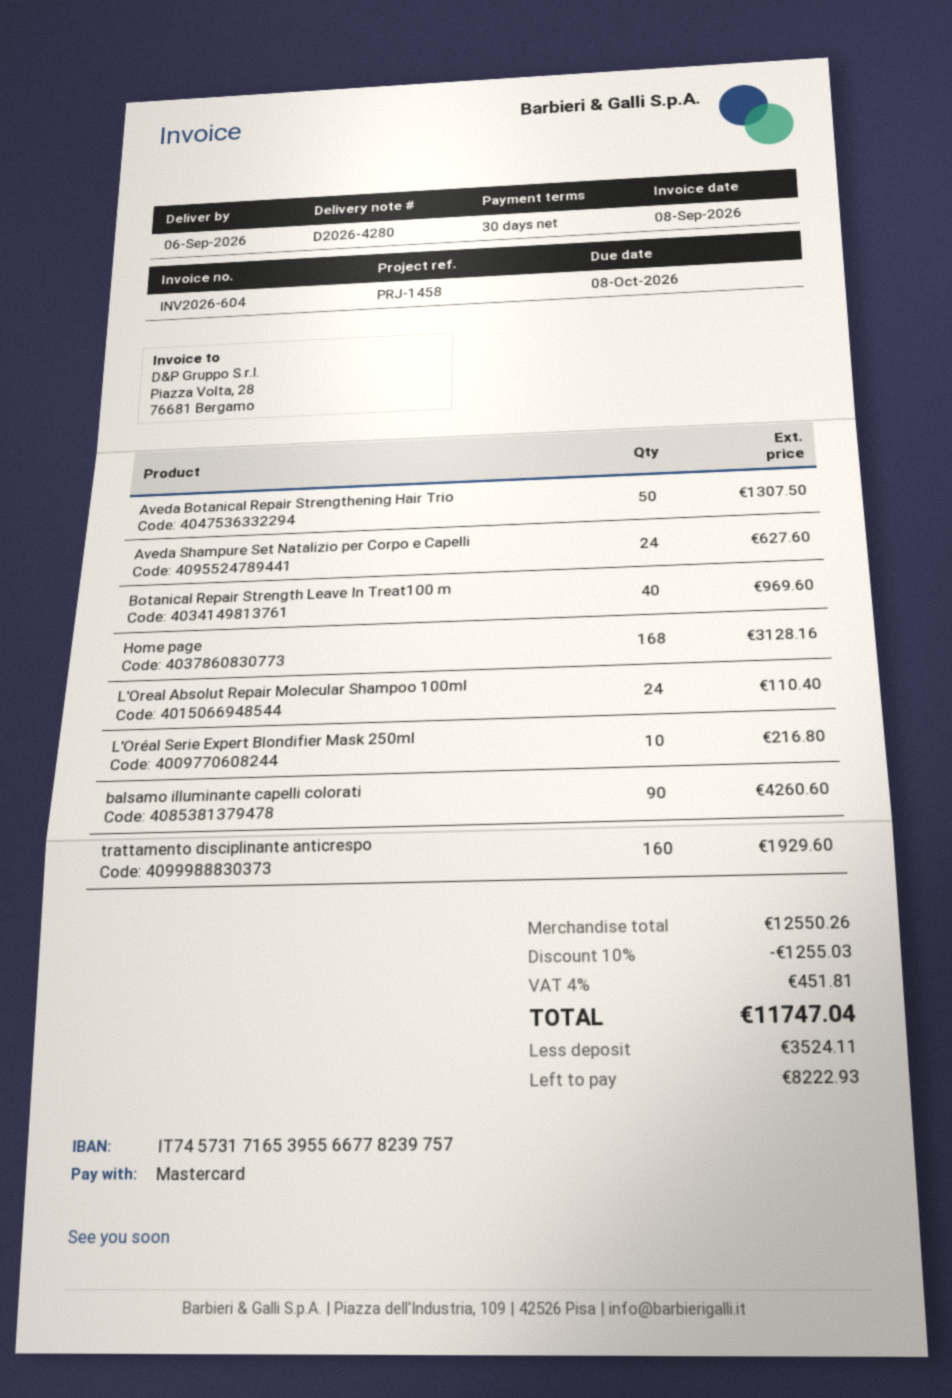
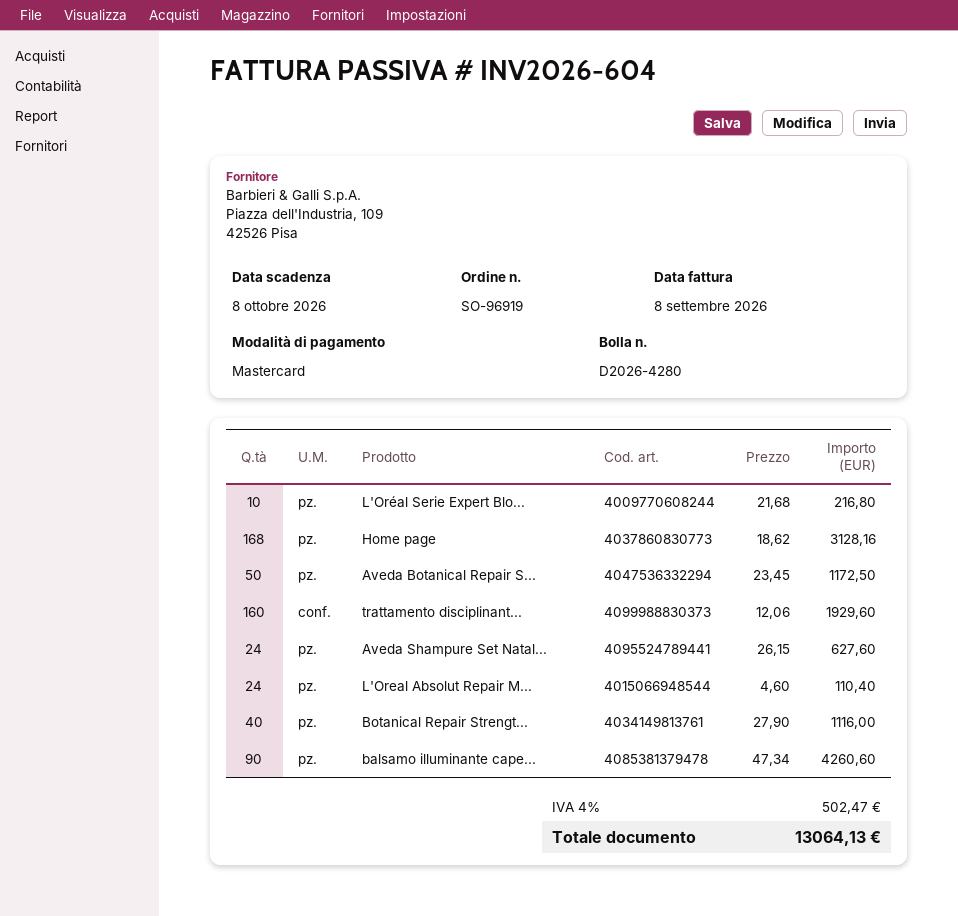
Aveda Botanical Repair Strengthening Hair Trio: 50 for 1307.50 -> 50 for 1172.50
Botanical Repair Strength Leave In Treat100 m: 40 for 969.60 -> 40 for 1116.00
discount: 10% = 1255.03 -> none
tax: 4% = 451.81 -> 4% = 502.47
total: 11747.04 -> 13064.13

